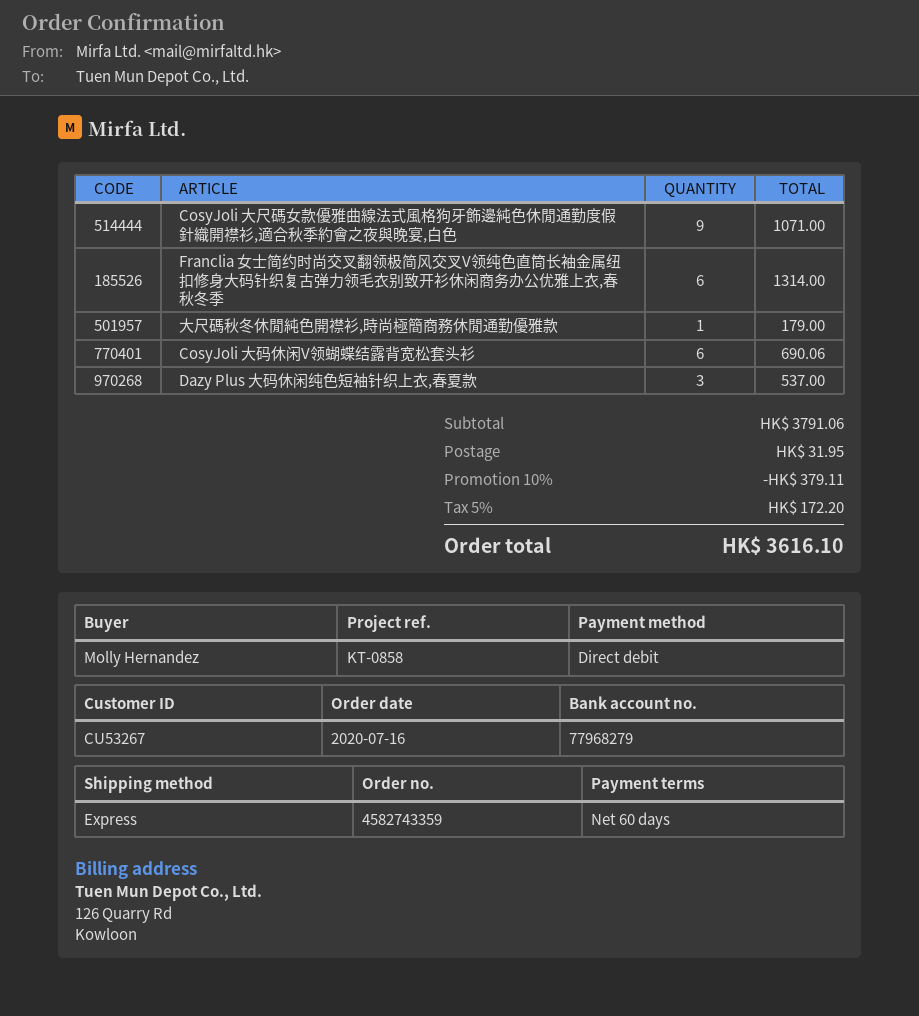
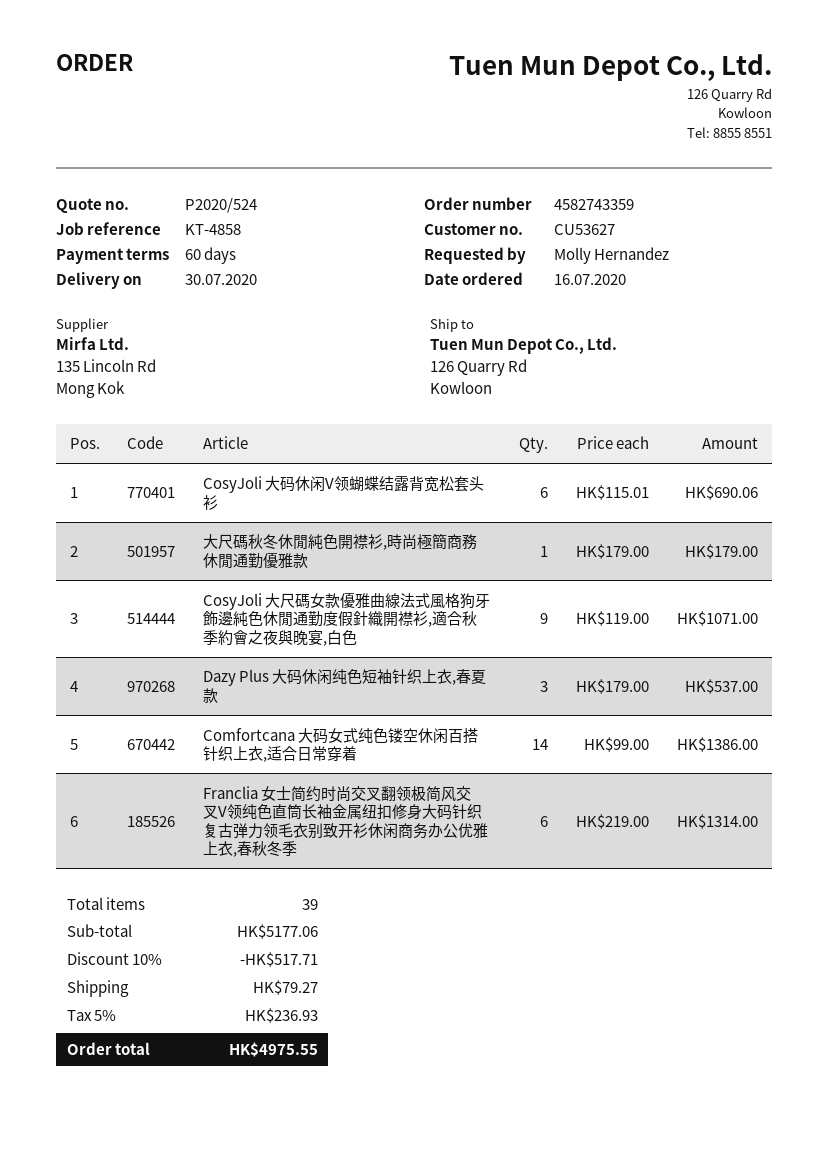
customer number: CU53267 -> CU53627
reference: KT-0858 -> KT-4858
Comfortcana 大码女式纯色镂空休闲百搭针织上衣,适合日常穿着: none -> 14 for 1386.00
subtotal: 3791.06 -> 5177.06
discount: 10% = 379.11 -> 10% = 517.71
shipping: 31.95 -> 79.27
tax: 5% = 172.20 -> 5% = 236.93
total: 3616.10 -> 4975.55

